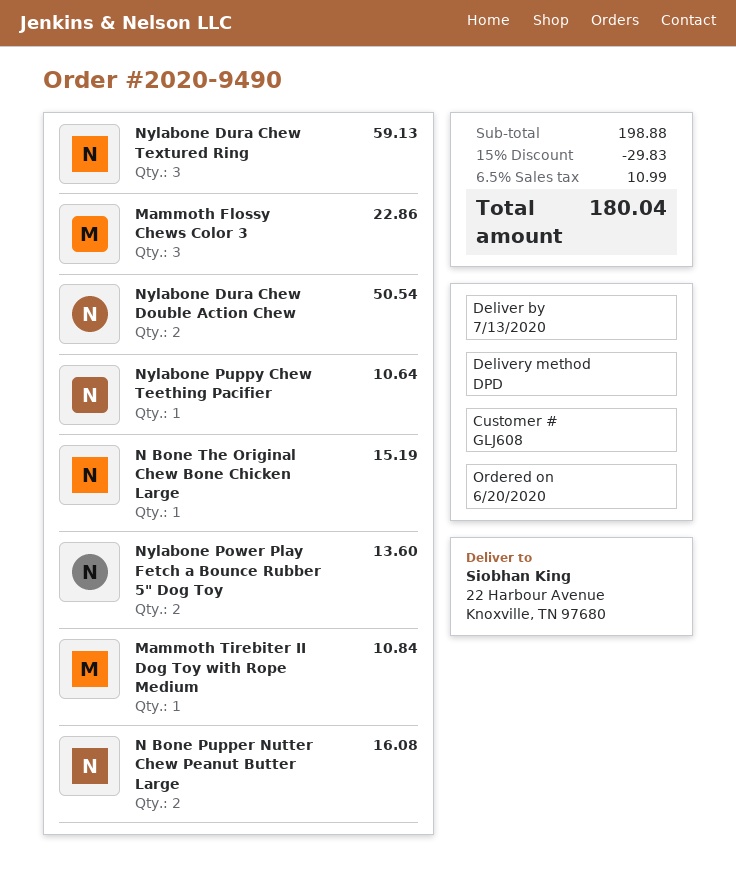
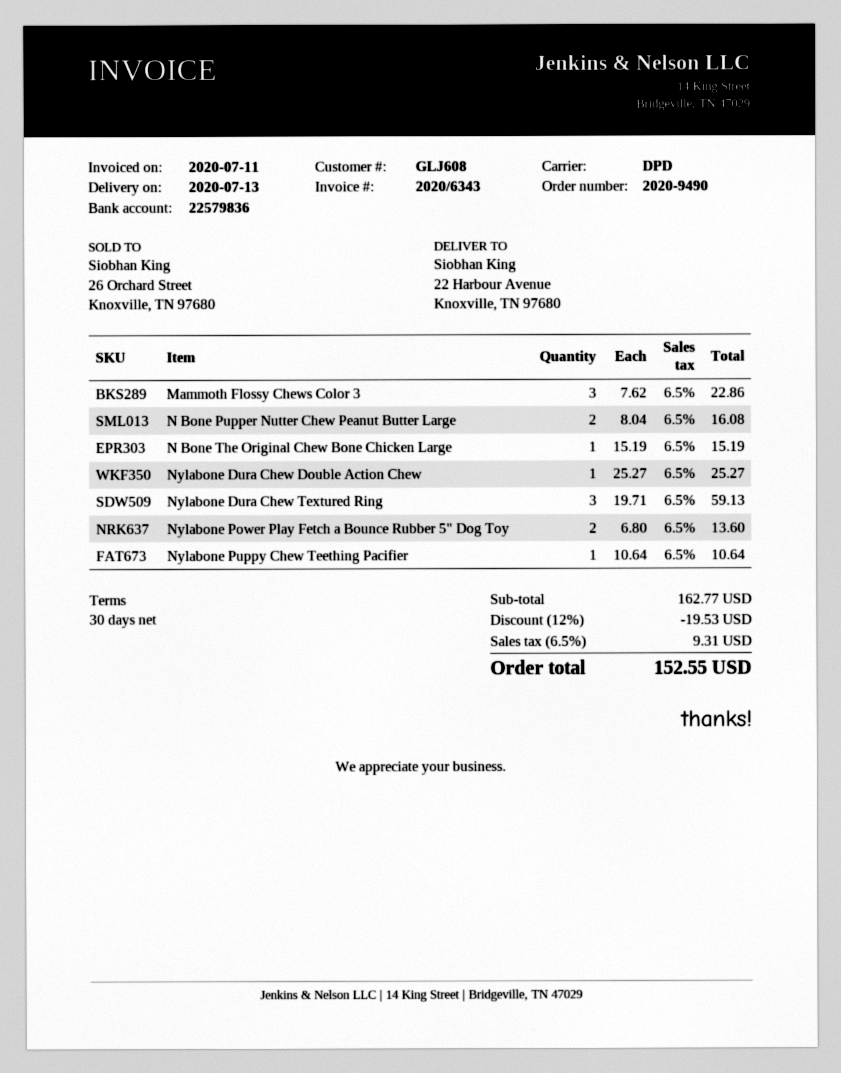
Nylabone Dura Chew Double Action Chew: 2 for 50.54 -> 1 for 25.27
Mammoth Tirebiter II Dog Toy with Rope Medium: 1 for 10.84 -> none
subtotal: 198.88 -> 162.77
discount: 15% = 29.83 -> 12% = 19.53
tax: 6.5% = 10.99 -> 6.5% = 9.31
total: 180.04 -> 152.55

